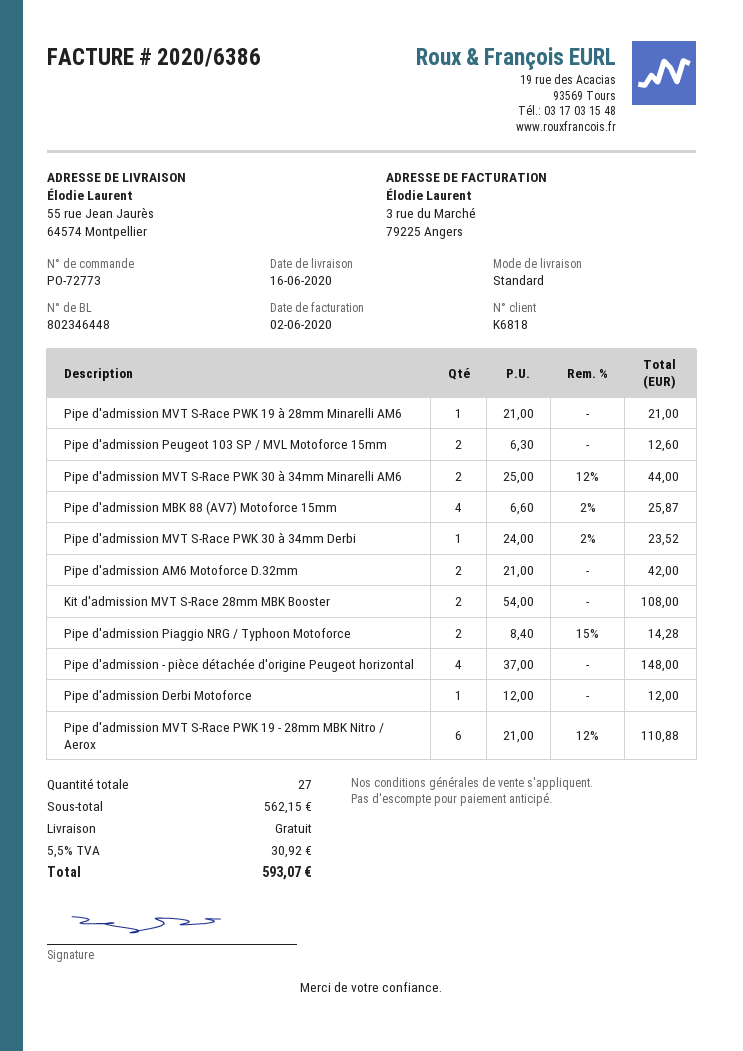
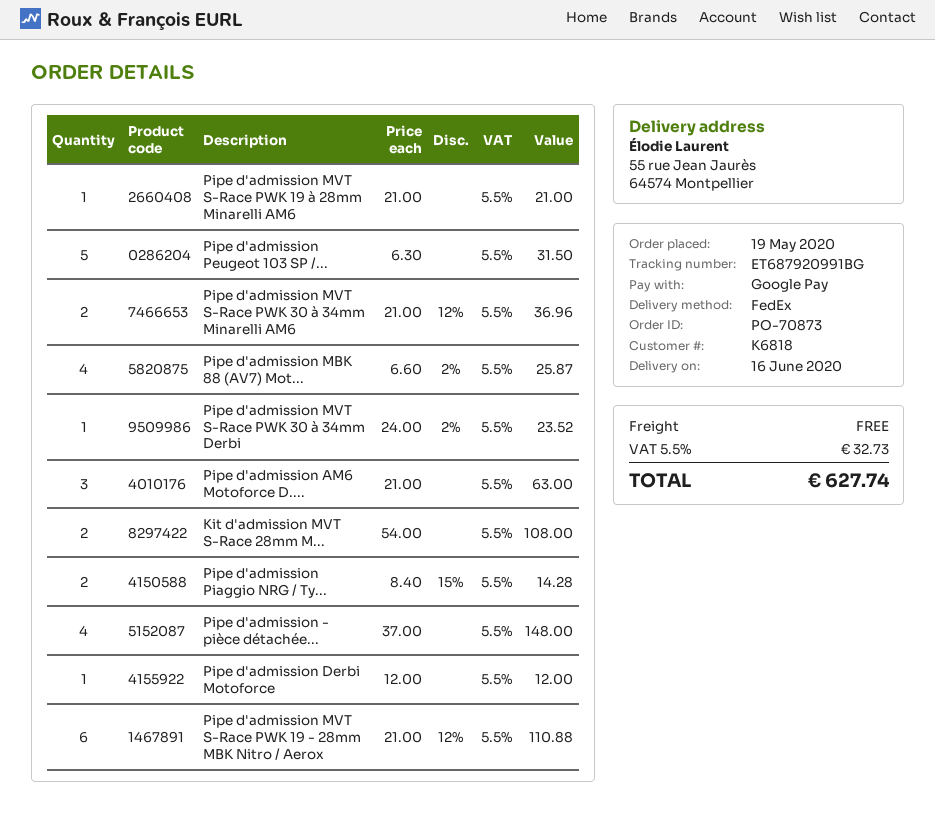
order number: PO-72773 -> PO-70873
shipping method: standard -> FedEx
Pipe d'admission Peugeot 103 SP / MVL Motoforce 15mm: 2 x 6.30 = 12.60 -> 5 x 6.30 = 31.50
Pipe d'admission MVT S-Race PWK 30 à 34mm Minarelli AM6: 2 x 25.00 - 12% = 44.00 -> 2 x 21.00 - 12% = 36.96
Pipe d'admission AM6 Motoforce D.32mm: 2 x 21.00 = 42.00 -> 3 x 21.00 = 63.00
tax: 5.5% = 30.92 -> 5.5% = 32.73
total: 593.07 -> 627.74

